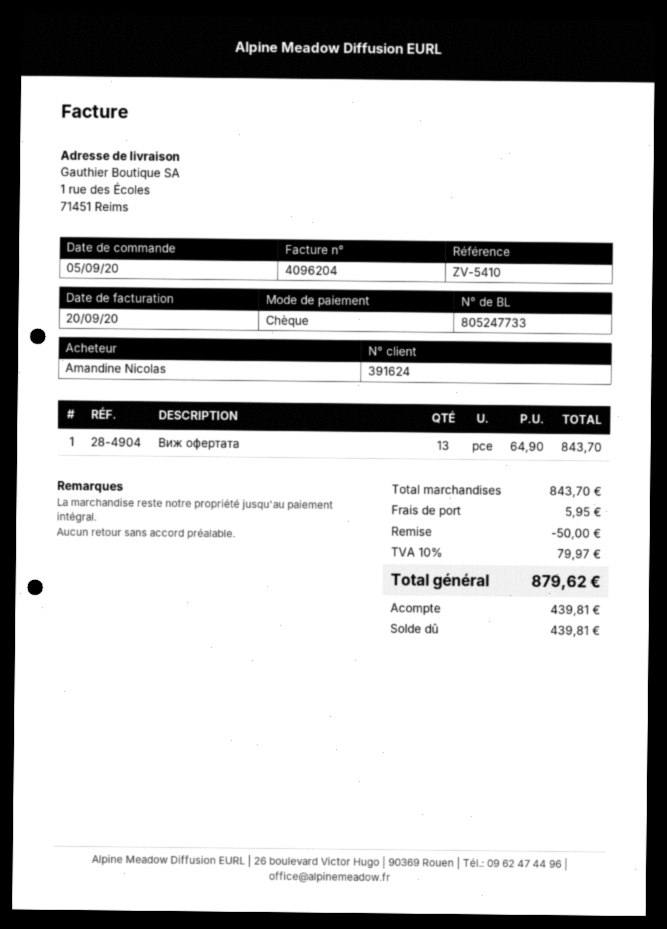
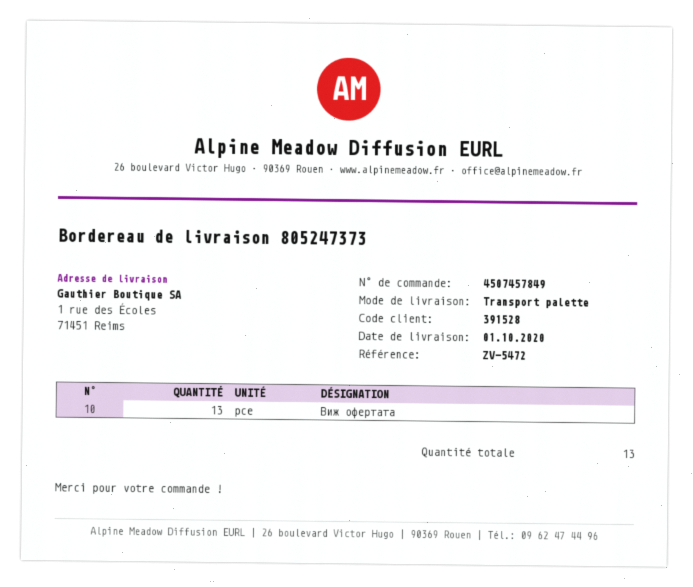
delivery note number: 805247733 -> 805247373
customer number: 391624 -> 391528
reference: ZV-5410 -> ZV-5472

